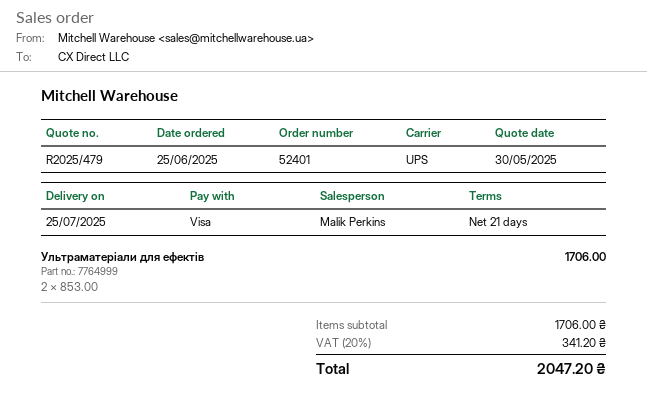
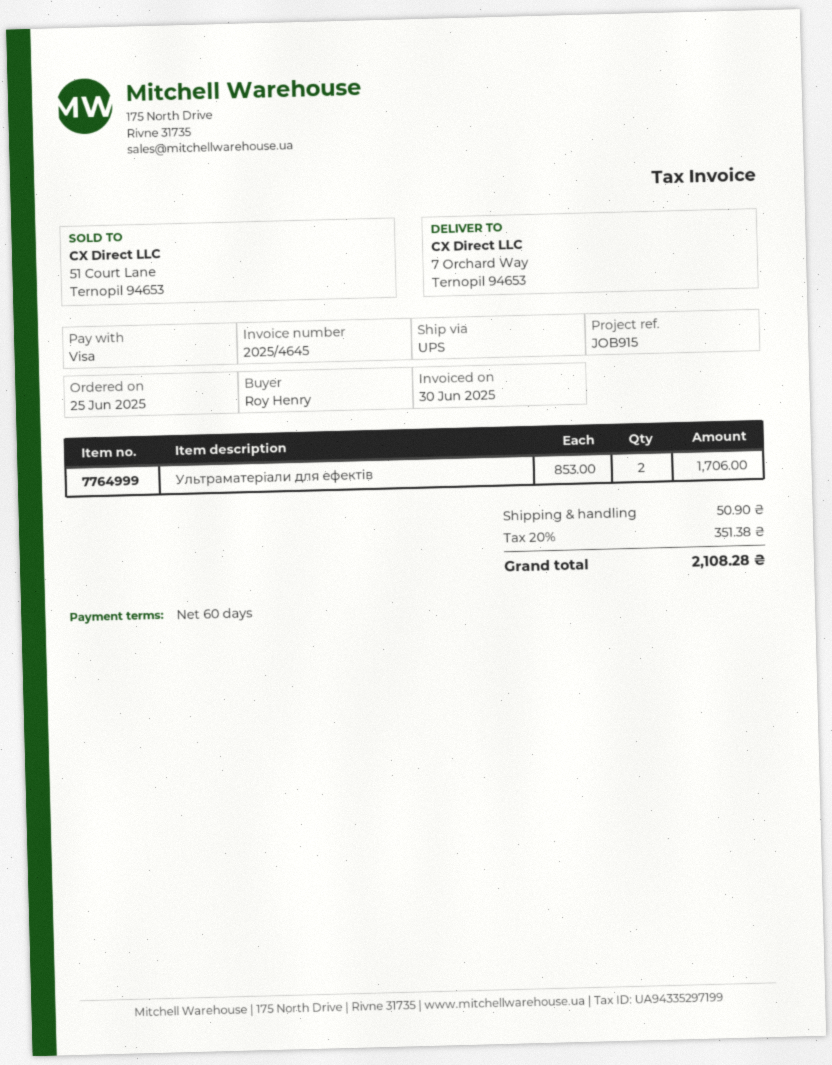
payment terms: 21 days -> 60 days
shipping: none -> 50.90
tax: 20% = 341.20 -> 20% = 351.38
total: 2047.20 -> 2108.28

